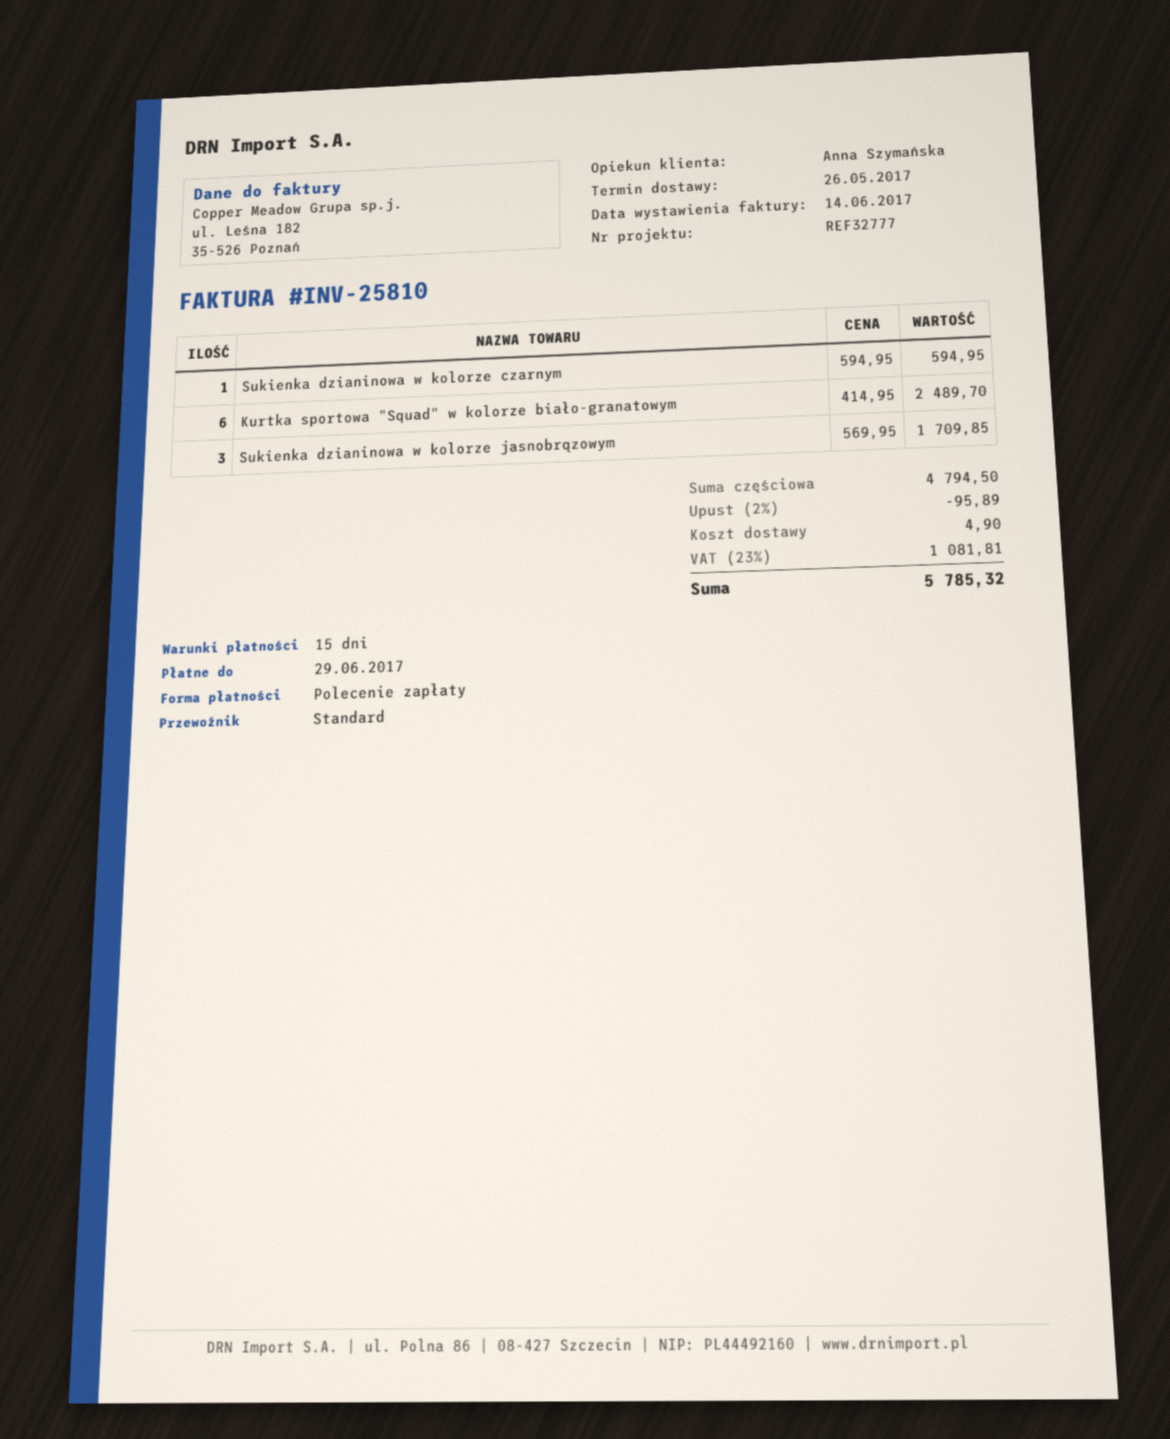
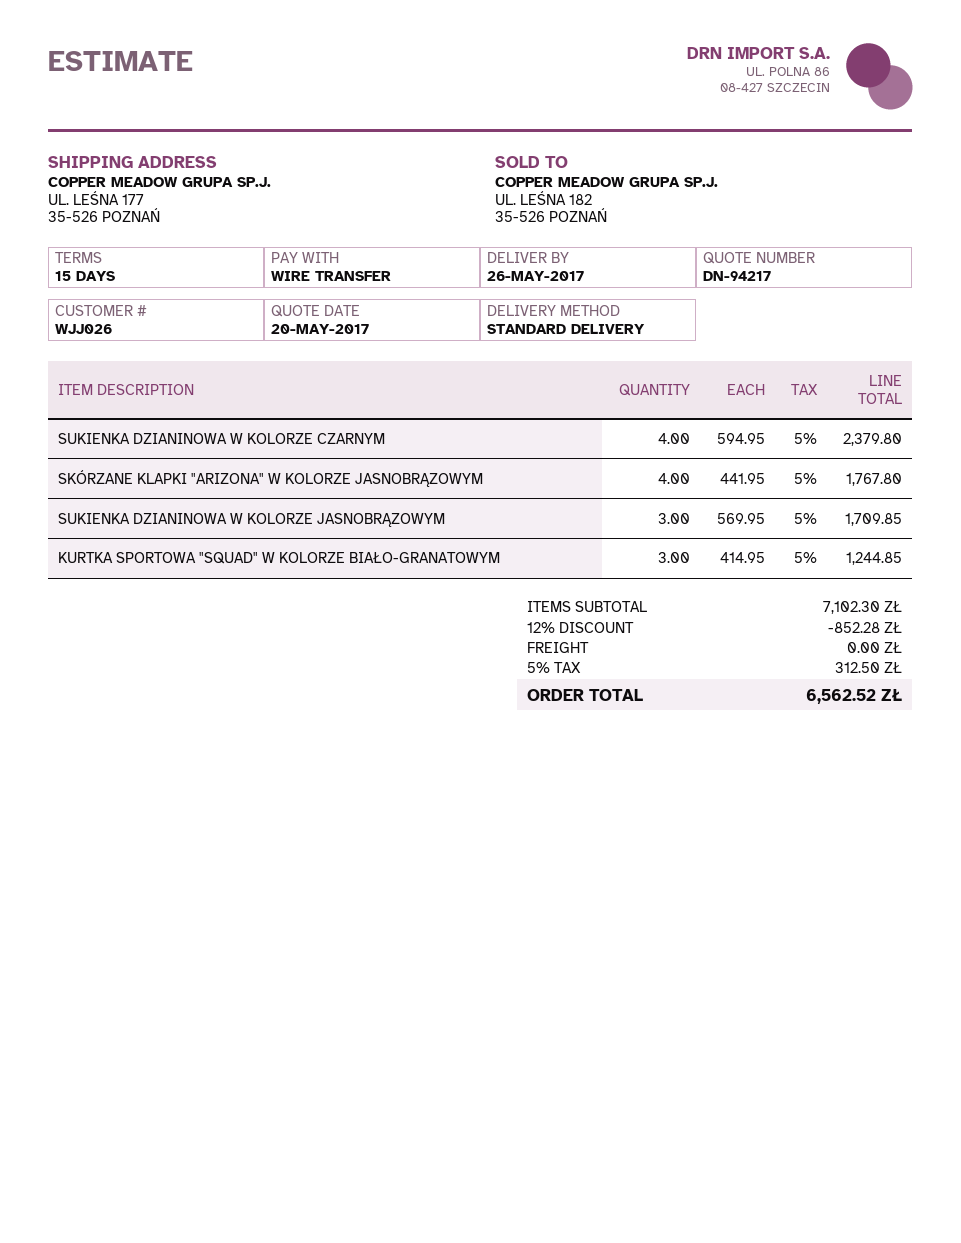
payment method: direct debit -> bank transfer
Sukienka dzianinowa w kolorze czarnym: 1 x 594.95 = 594.95 -> 4 x 594.95 = 2379.80
Kurtka sportowa "Squad" w kolorze biało-granatowym: 6 x 414.95 = 2489.70 -> 3 x 414.95 = 1244.85
SKÓRZANE KLAPKI "ARIZONA" W KOLORZE JASNOBRĄZOWYM: none -> 4 x 441.95 = 1767.80
subtotal: 4794.50 -> 7102.30
discount: 2% = 95.89 -> 12% = 852.28
shipping: 4.90 -> 0.00
tax: 23% = 1081.81 -> 5% = 312.50
total: 5785.32 -> 6562.52

